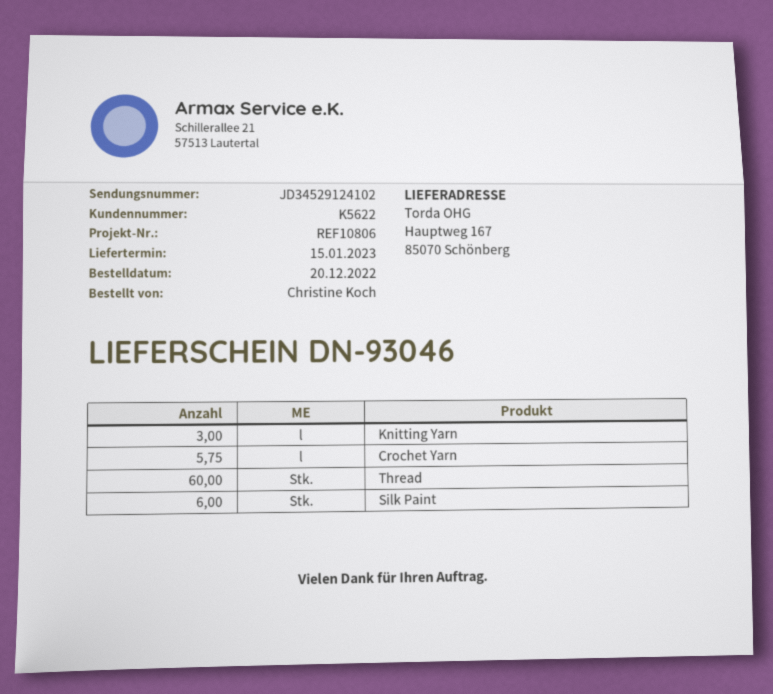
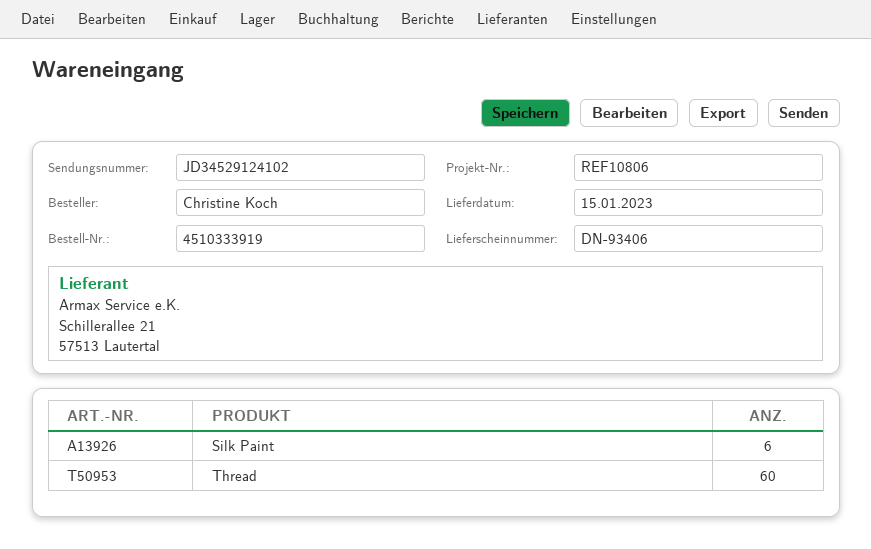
delivery note number: DN-93046 -> DN-93406
Knitting Yarn: 3 -> none
Crochet Yarn: 5.75 -> none

